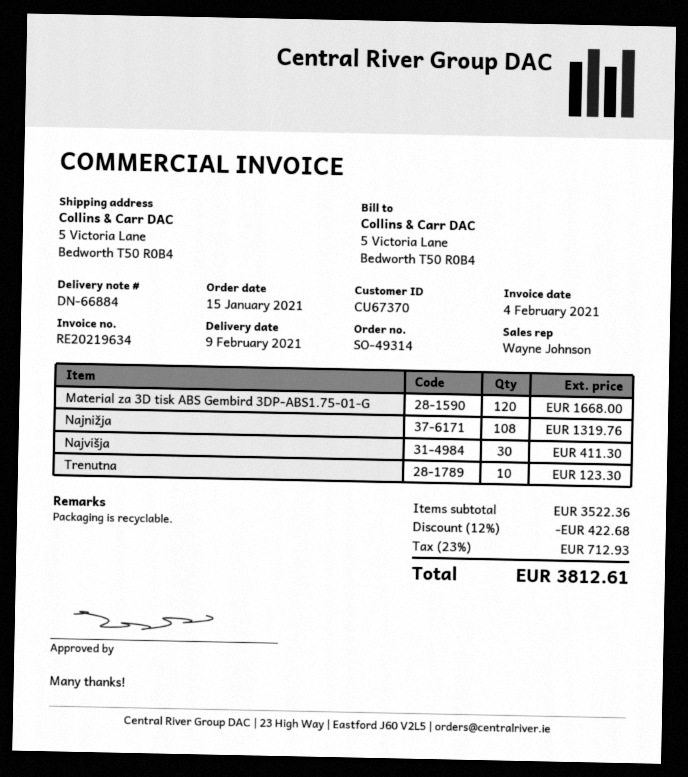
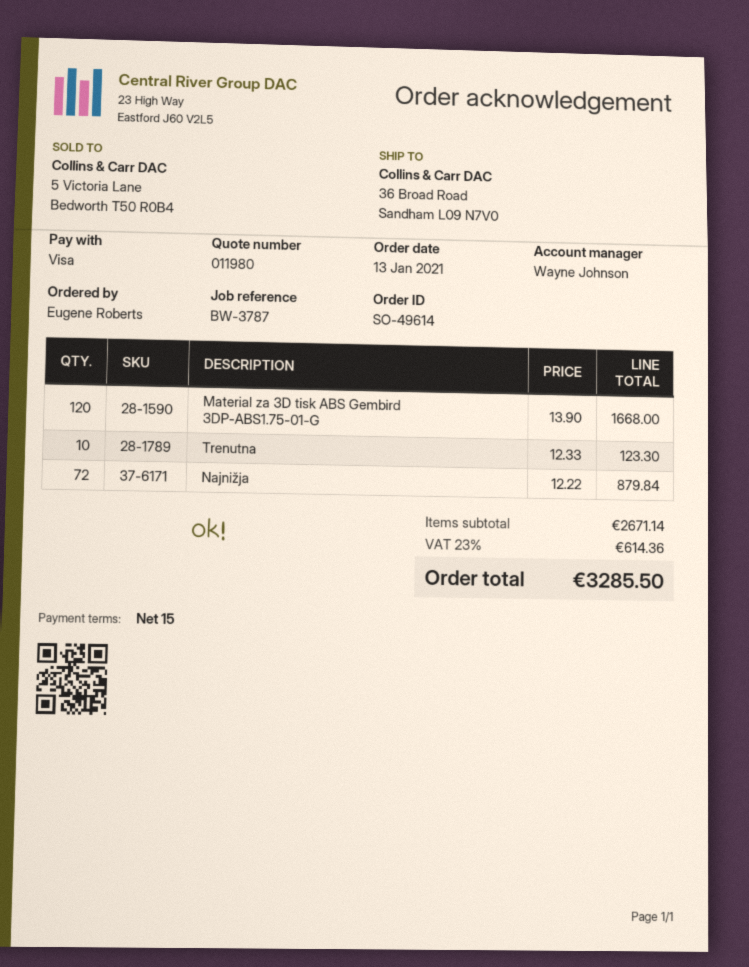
order number: SO-49314 -> SO-49614
order date: 2021-01-15 -> 2021-01-13
ship to: 5 Victoria Lane, Bedworth T50 R0B4 -> 36 Broad Road, Sandham L09 N7V0
Najnižja: 108 for 1319.76 -> 72 for 879.84
Najvišja: 30 for 411.30 -> none
subtotal: 3522.36 -> 2671.14
discount: 12% = 422.68 -> none
tax: 23% = 712.93 -> 23% = 614.36
total: 3812.61 -> 3285.50

